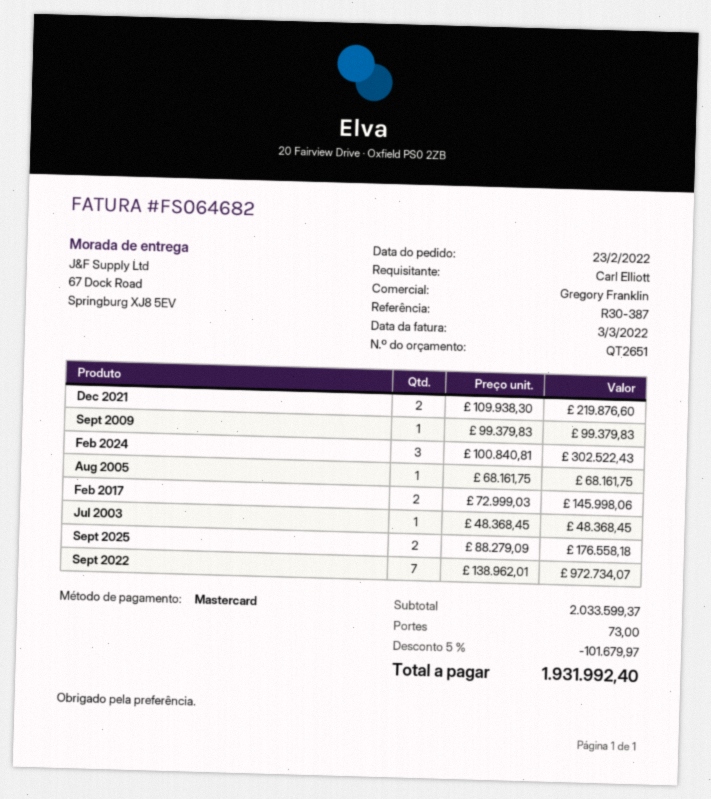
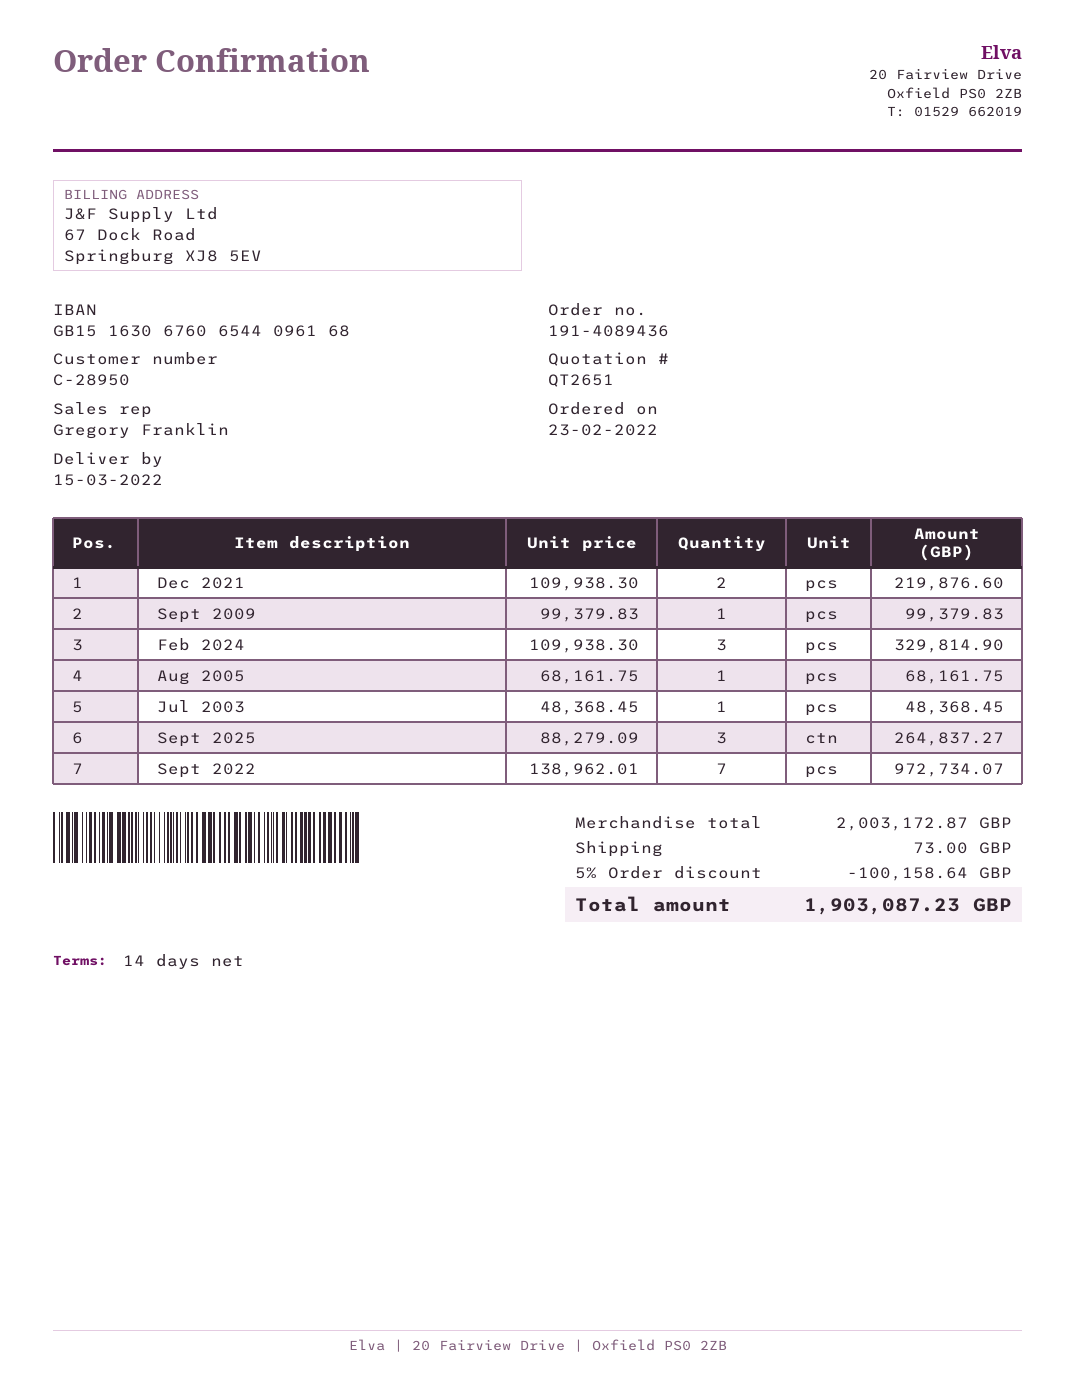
Feb 2024: 3 x 100840.81 = 302522.43 -> 3 x 109938.30 = 329814.90
Feb 2017: 2 x 72999.03 = 145998.06 -> none
Sept 2025: 2 x 88279.09 = 176558.18 -> 3 x 88279.09 = 264837.27
subtotal: 2033599.37 -> 2003172.87
discount: 5% = 101679.97 -> 5% = 100158.64
total: 1931992.40 -> 1903087.23

